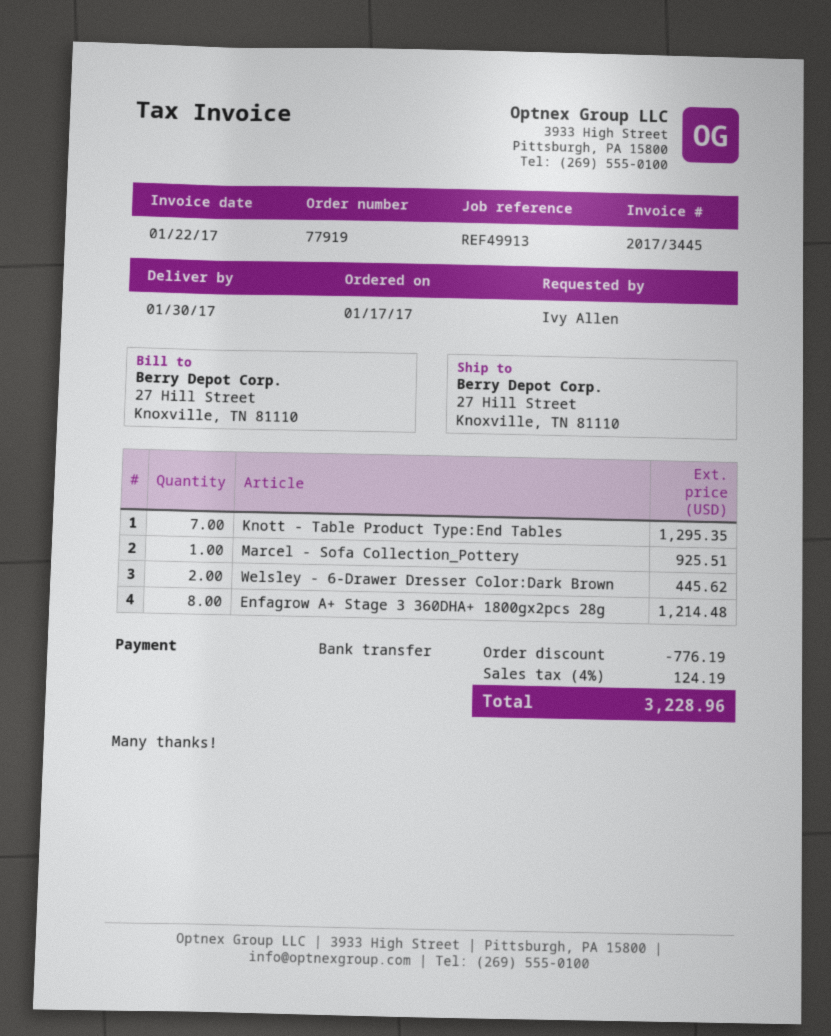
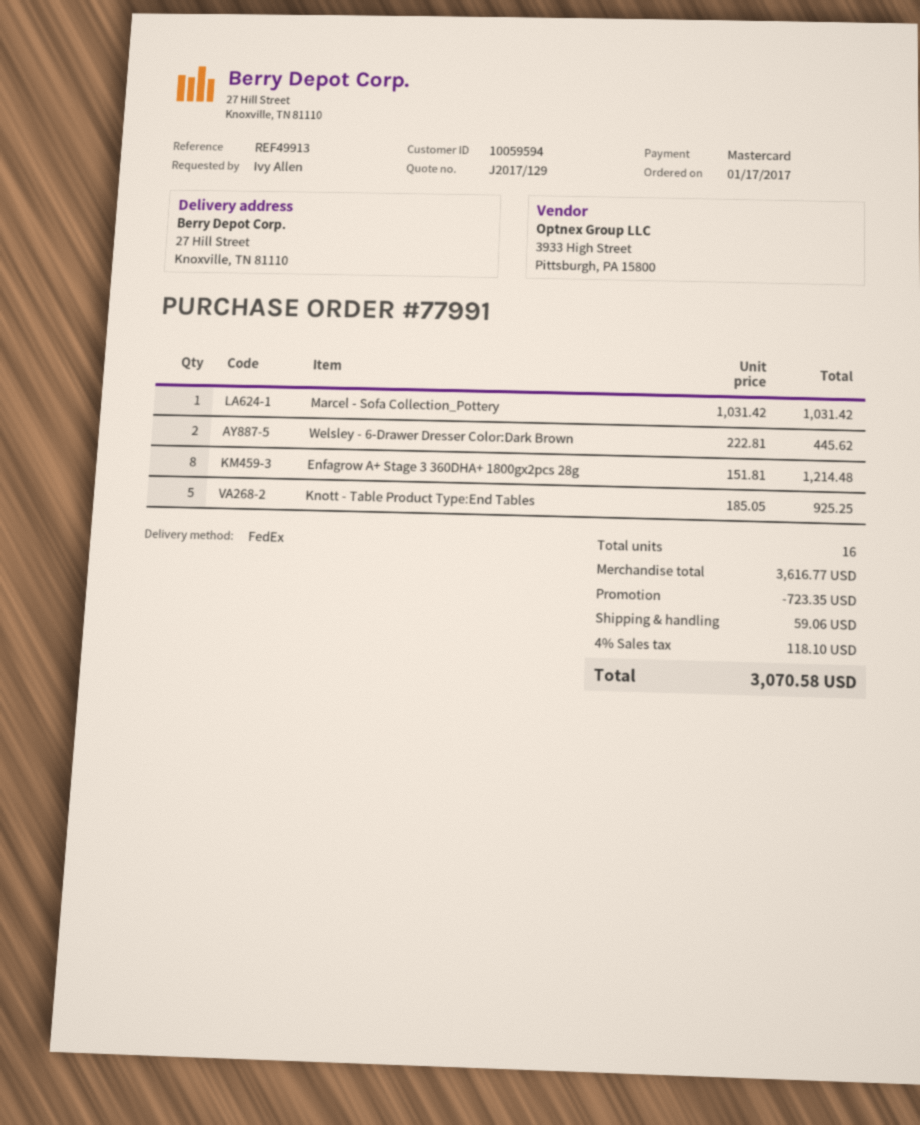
order number: 77919 -> 77991
payment method: bank transfer -> Mastercard
Knott - Table Product Type:End Tables: 7 for 1295.35 -> 5 for 925.25
Marcel - Sofa Collection_Pottery: 1 for 925.51 -> 1 for 1031.42
discount: 776.19 -> 723.35
shipping: none -> 59.06
tax: 4% = 124.19 -> 4% = 118.10
total: 3228.96 -> 3070.58

